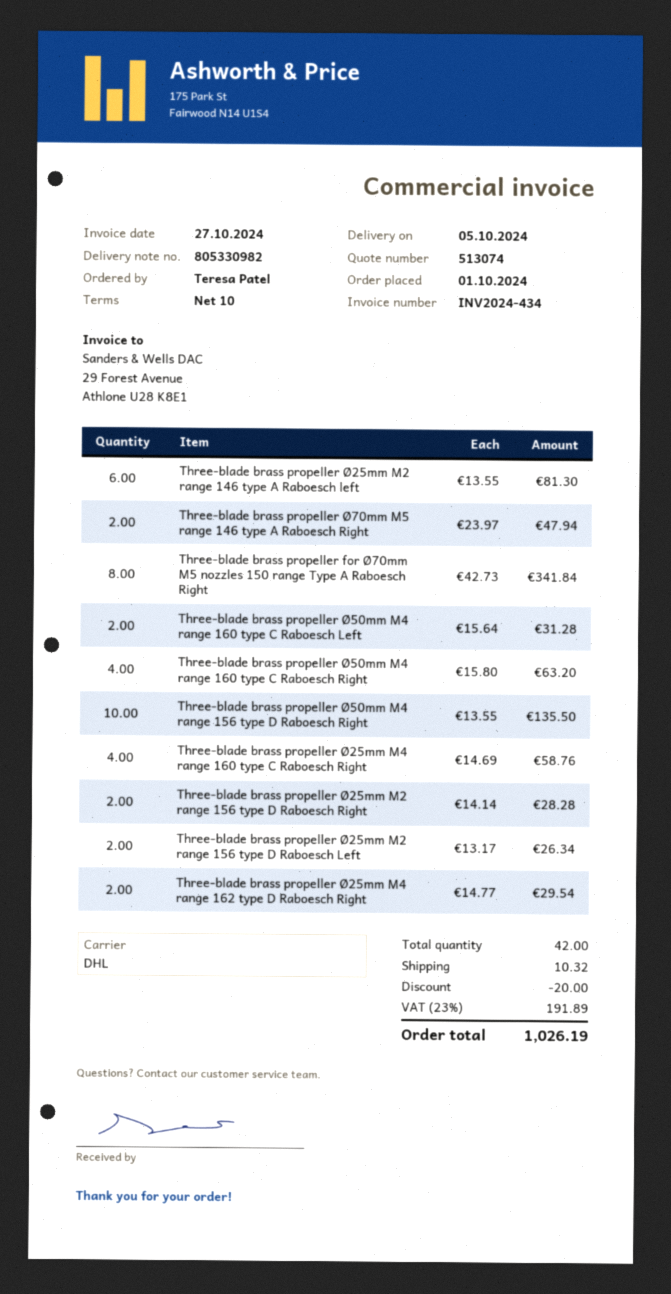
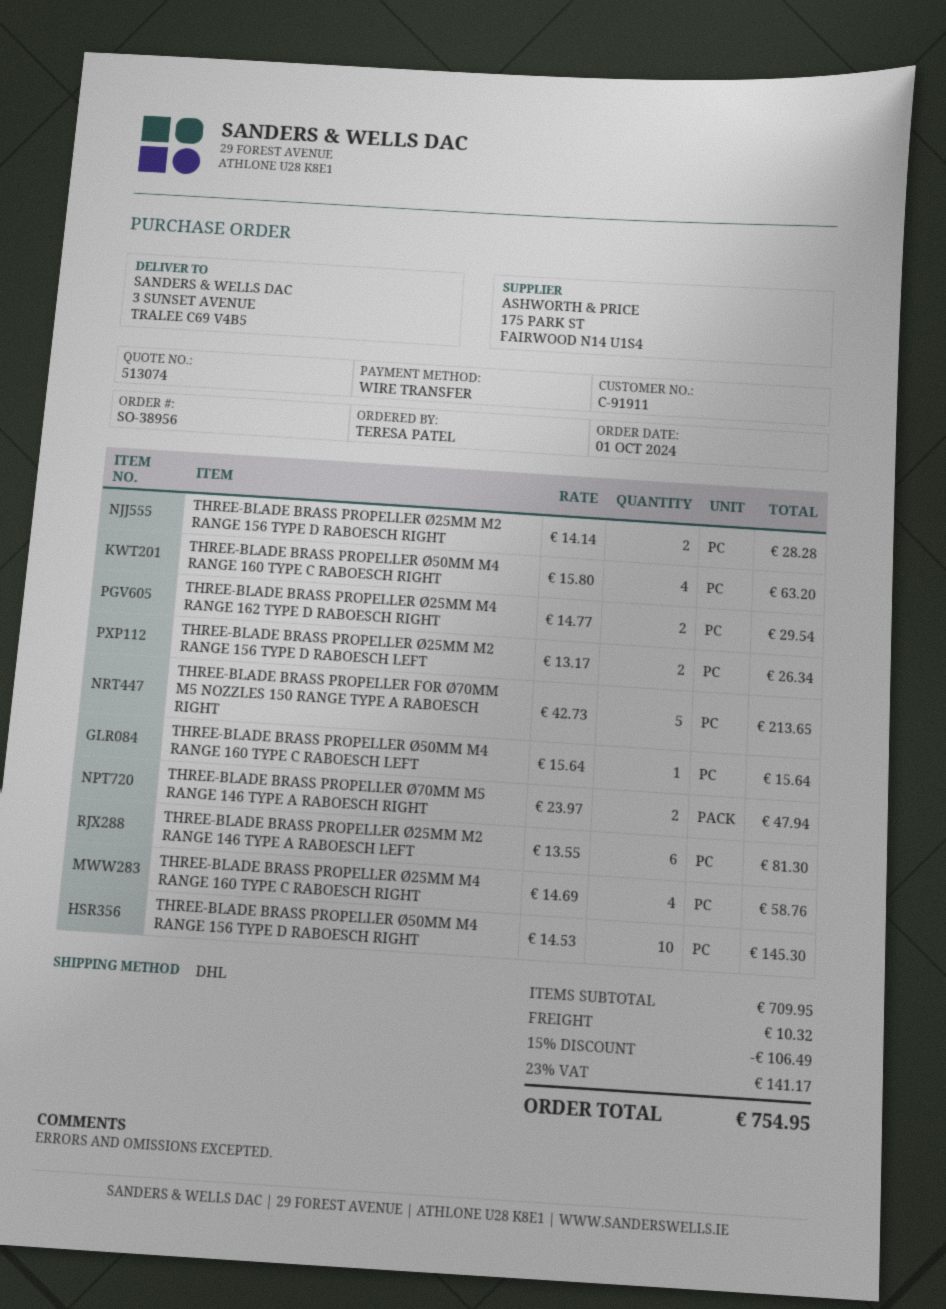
Three-blade brass propeller for Ø70mm M5 nozzles 150 range Type A Raboesch Right: 8 x 42.73 = 341.84 -> 5 x 42.73 = 213.65
Three-blade brass propeller Ø50mm M4 range 160 type C Raboesch Left: 2 x 15.64 = 31.28 -> 1 x 15.64 = 15.64
Three-blade brass propeller Ø50mm M4 range 156 type D Raboesch Right: 10 x 13.55 = 135.50 -> 10 x 14.53 = 145.30
discount: 20.00 -> 106.49
tax: 23% = 191.89 -> 23% = 141.17
total: 1026.19 -> 754.95

